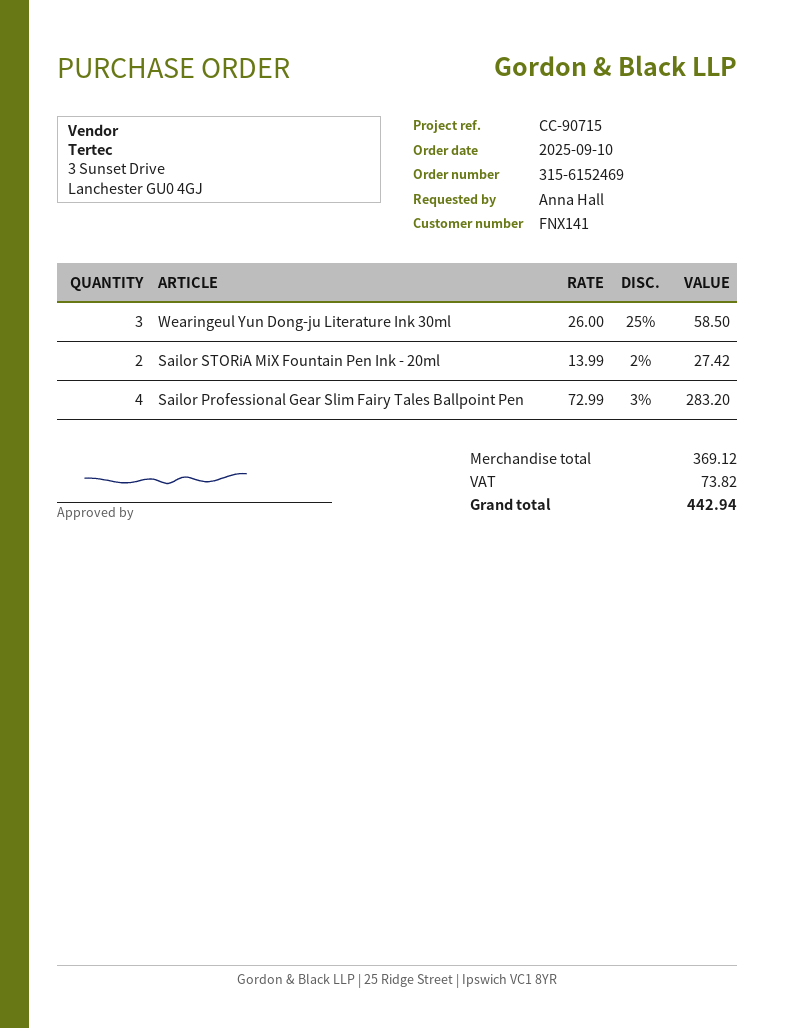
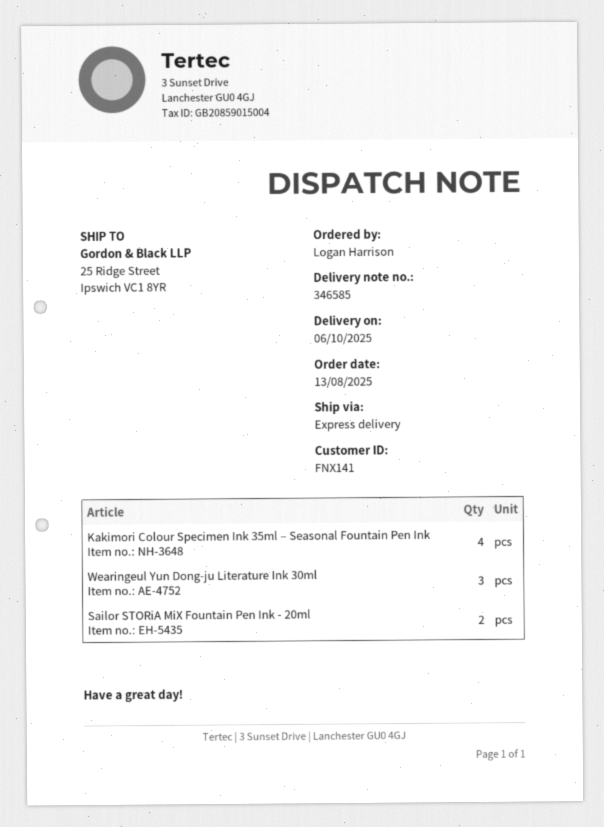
order date: 2025-09-10 -> 2025-08-13
ordered by: Anna Hall -> Logan Harrison
Sailor Professional Gear Slim Fairy Tales Ballpoint Pen: 4 -> none
Kakimori Colour Specimen Ink 35ml – Seasonal Fountain Pen Ink: none -> 4

